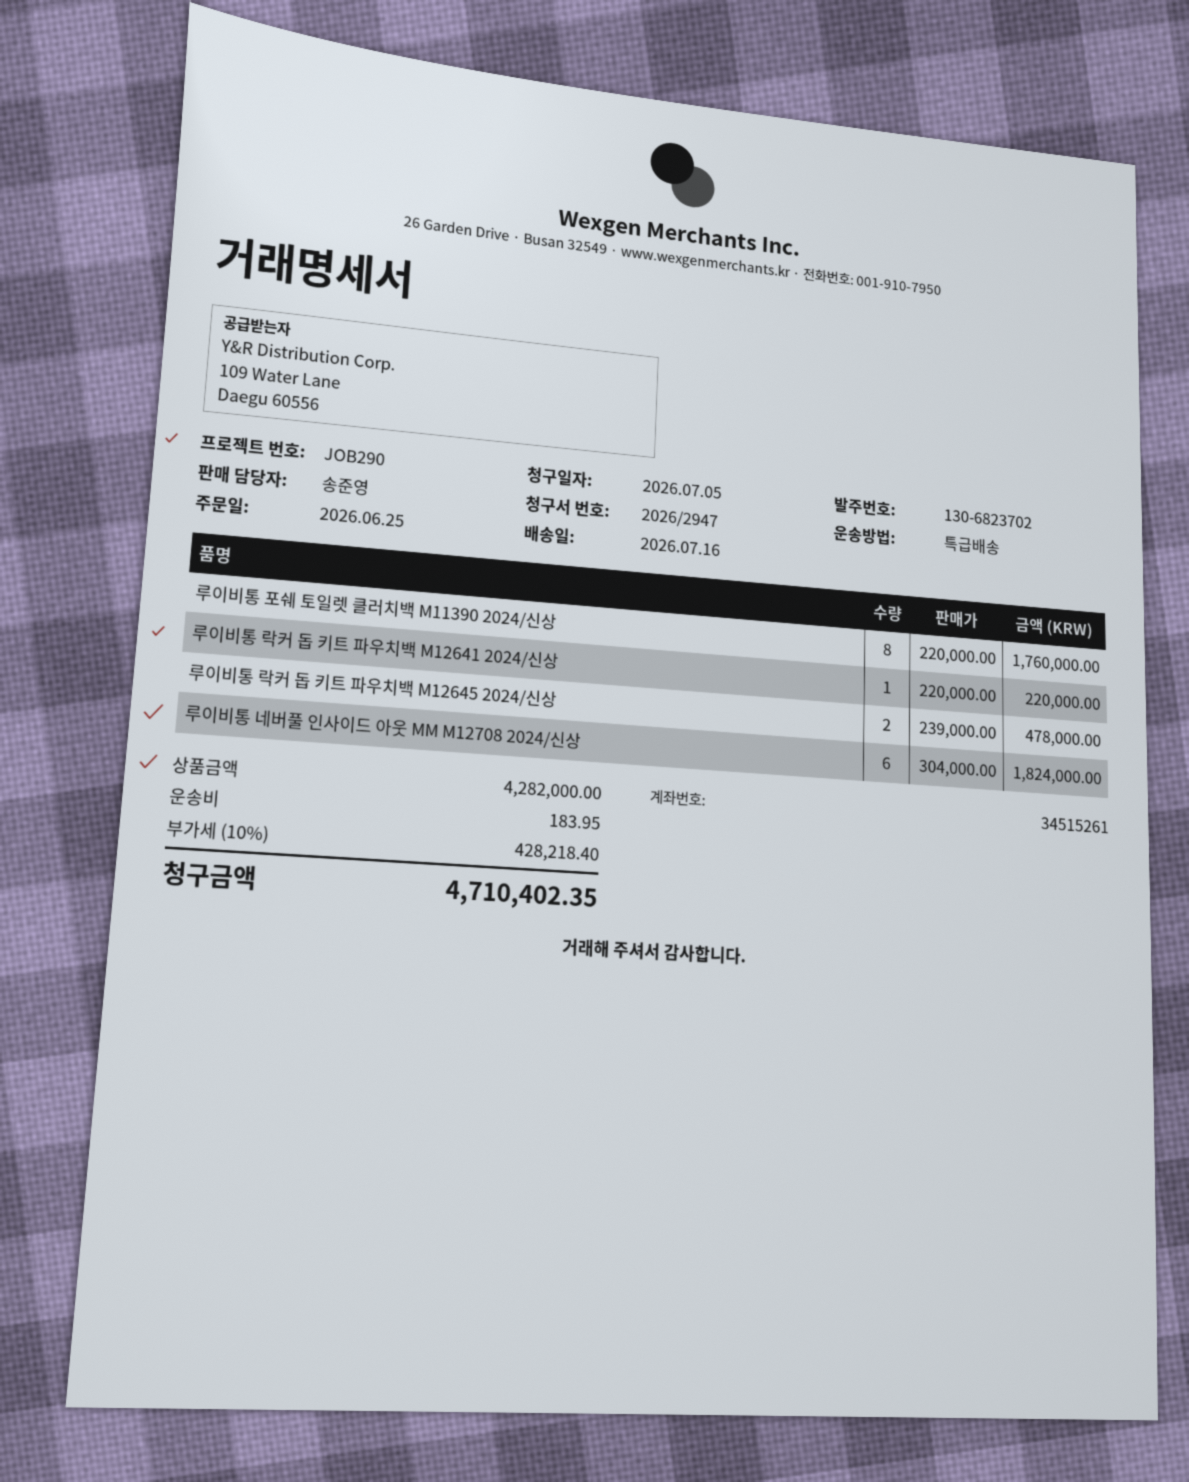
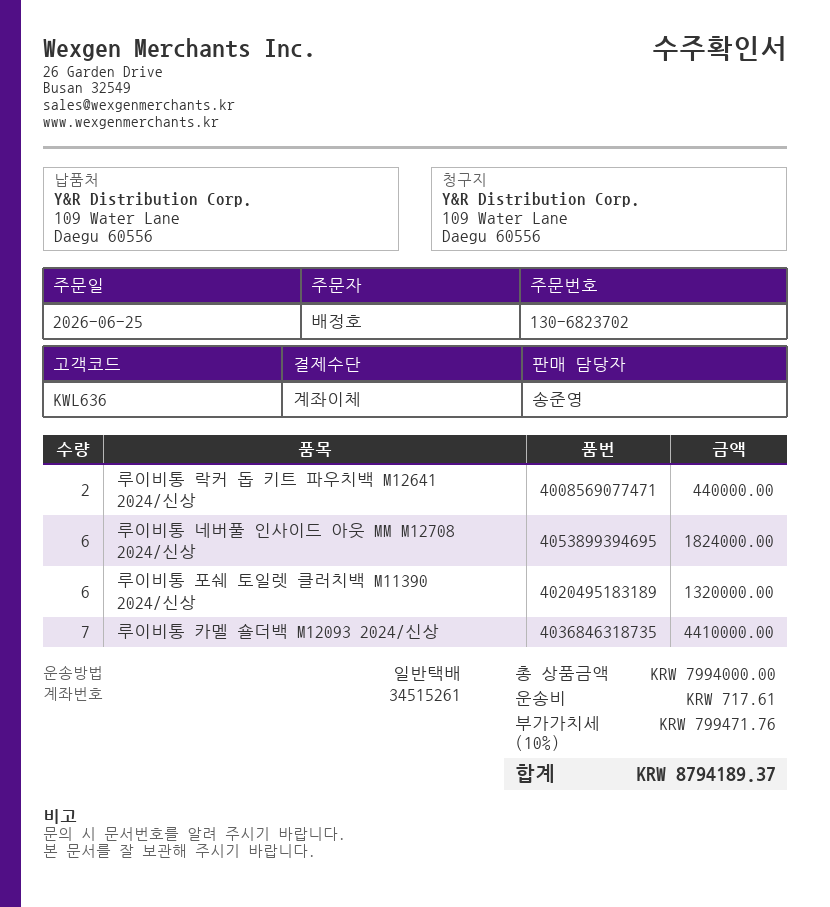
shipping method: express -> standard
루이비통 포쉐 토일렛 클러치백 M11390 2024/신상: 8 for 1760000.00 -> 6 for 1320000.00
루이비통 락커 돕 키트 파우치백 M12641 2024/신상: 1 for 220000.00 -> 2 for 440000.00
루이비통 락커 돕 키트 파우치백 M12645 2024/신상: 2 for 478000.00 -> none
루이비통 카멜 숄더백 M12093 2024/신상: none -> 7 for 4410000.00
subtotal: 4282000.00 -> 7994000.00
shipping: 183.95 -> 717.61
tax: 10% = 428218.40 -> 10% = 799471.76
total: 4710402.35 -> 8794189.37

